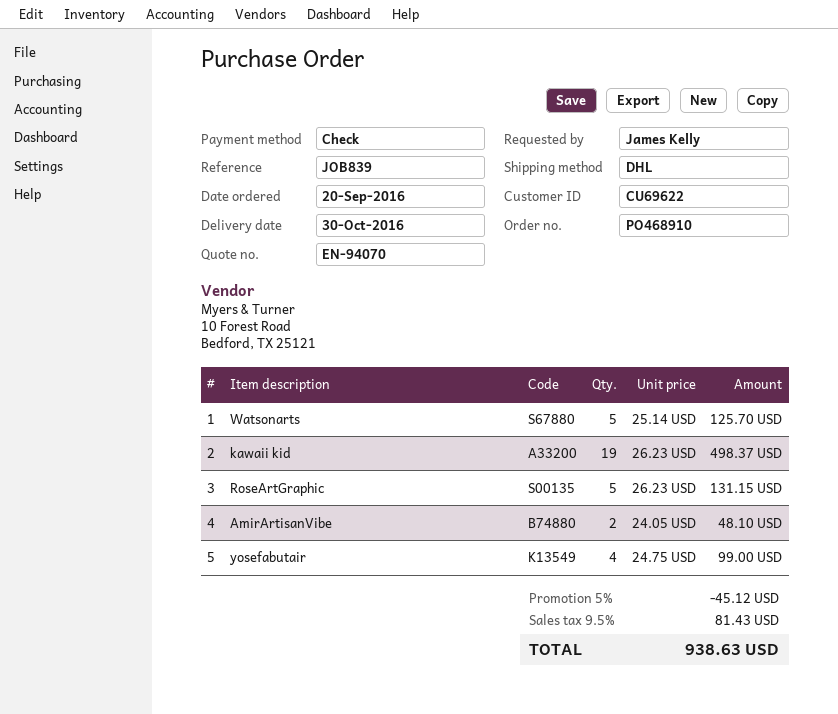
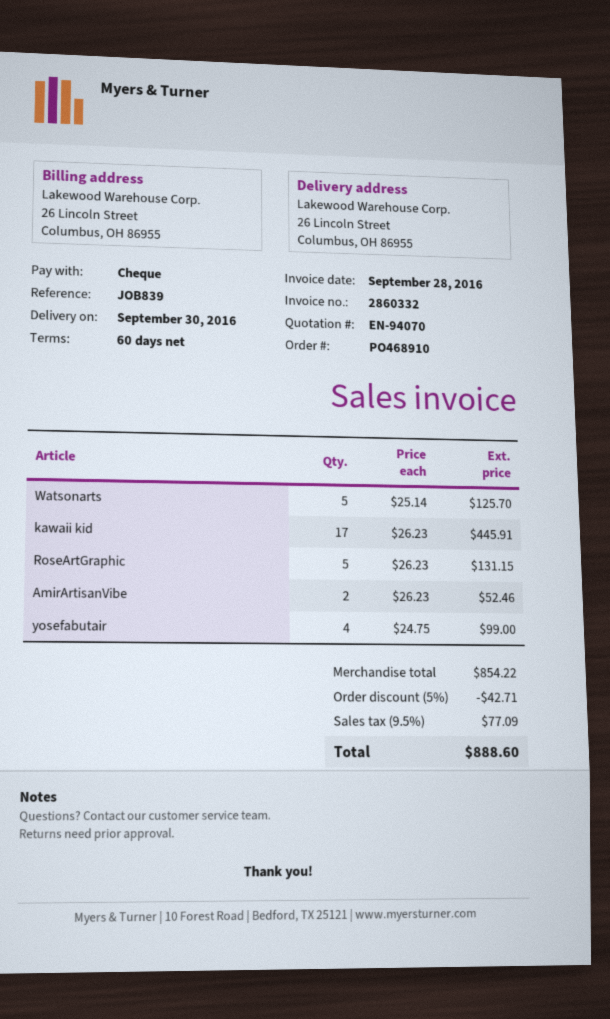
delivery date: 2016-10-30 -> 2016-09-30
kawaii kid: 19 x 26.23 = 498.37 -> 17 x 26.23 = 445.91
AmirArtisanVibe: 2 x 24.05 = 48.10 -> 2 x 26.23 = 52.46
discount: 5% = 45.12 -> 5% = 42.71
tax: 9.5% = 81.43 -> 9.5% = 77.09
total: 938.63 -> 888.60

